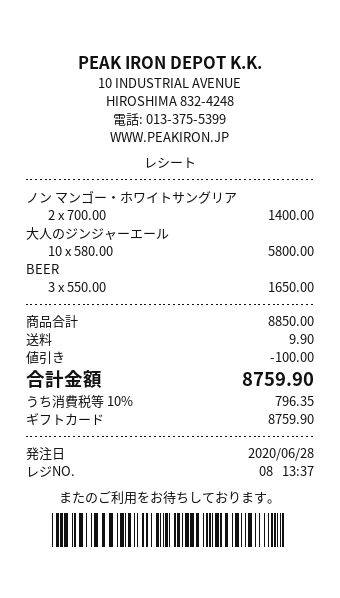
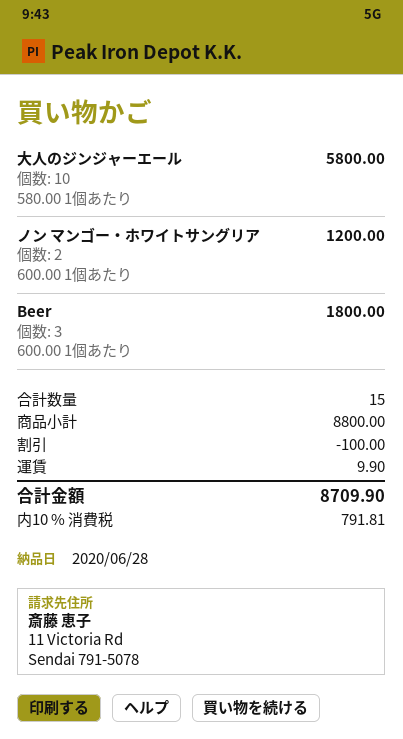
ノン マンゴー・ホワイトサングリア: 2 x 700.00 = 1400.00 -> 2 x 600.00 = 1200.00
BEER: 3 x 550.00 = 1650.00 -> 3 x 600.00 = 1800.00
subtotal: 8850.00 -> 8800.00
tax: 10% = 796.35 -> 10% = 791.81
total: 8759.90 -> 8709.90

